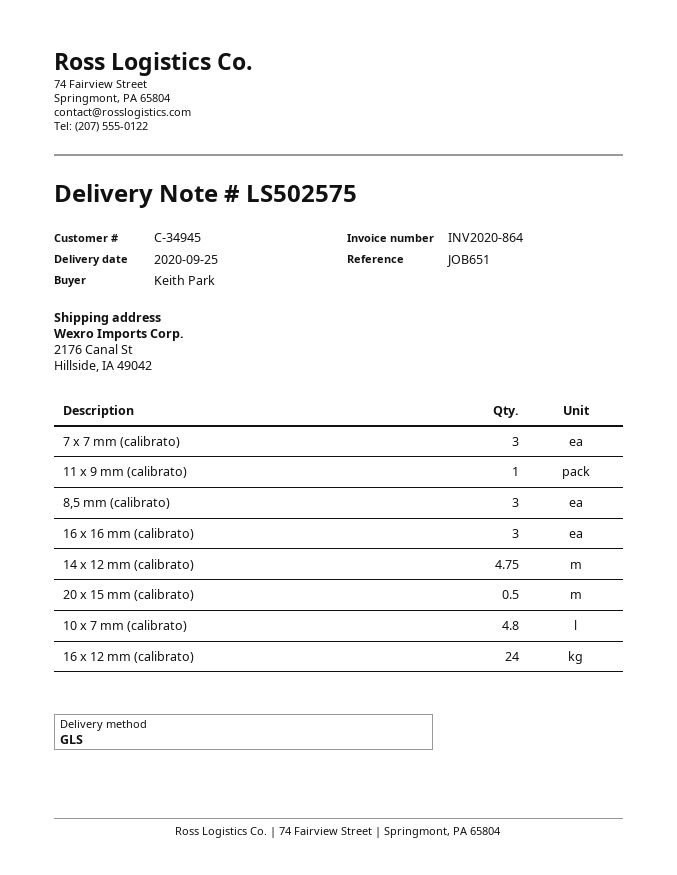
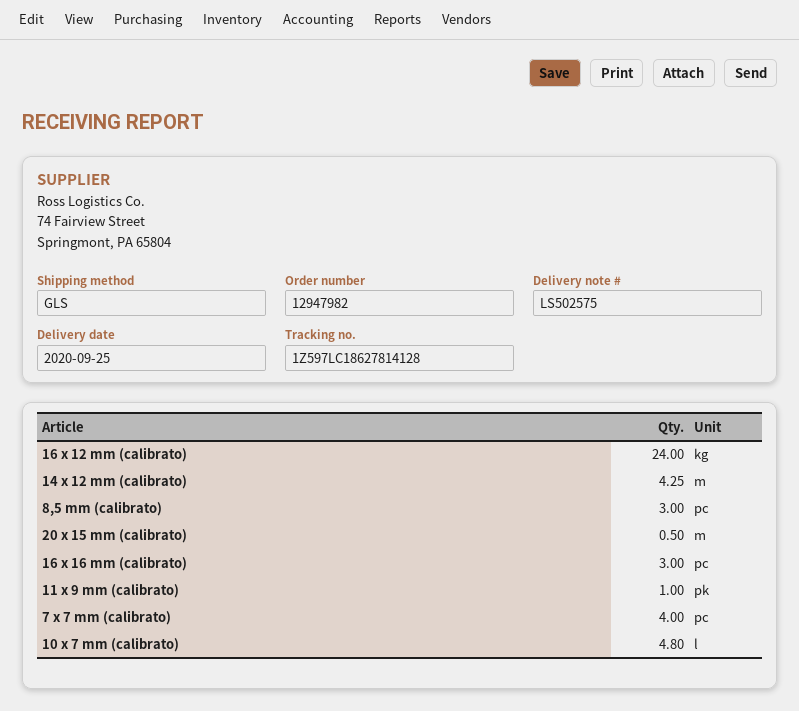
7 x 7 mm (calibrato): 3 -> 4
14 x 12 mm (calibrato): 4.75 -> 4.25

